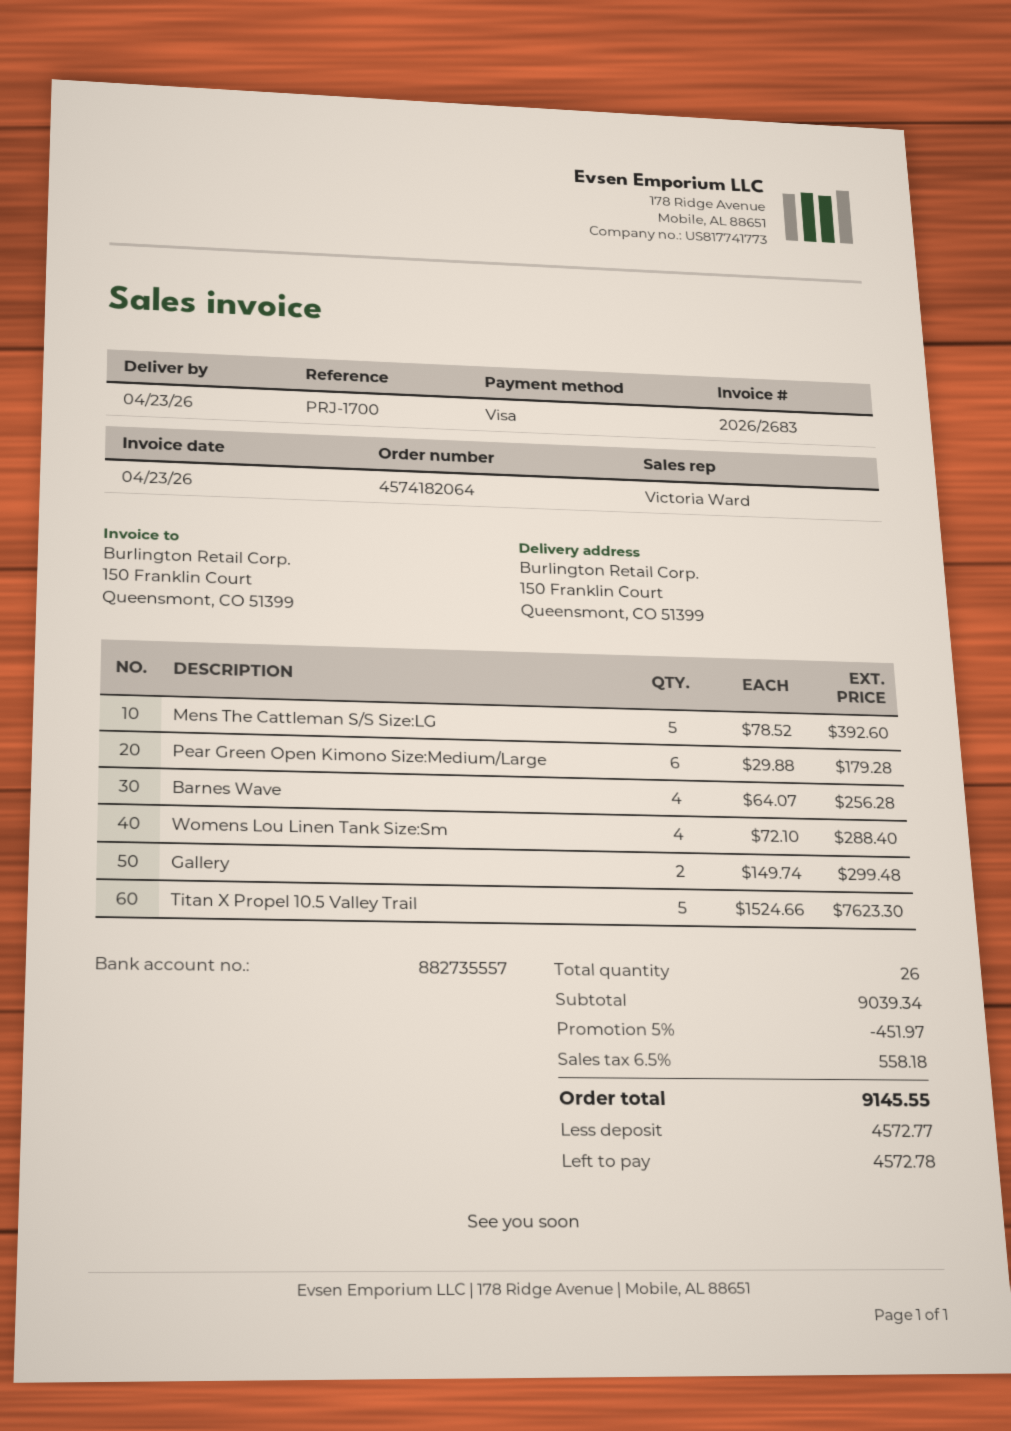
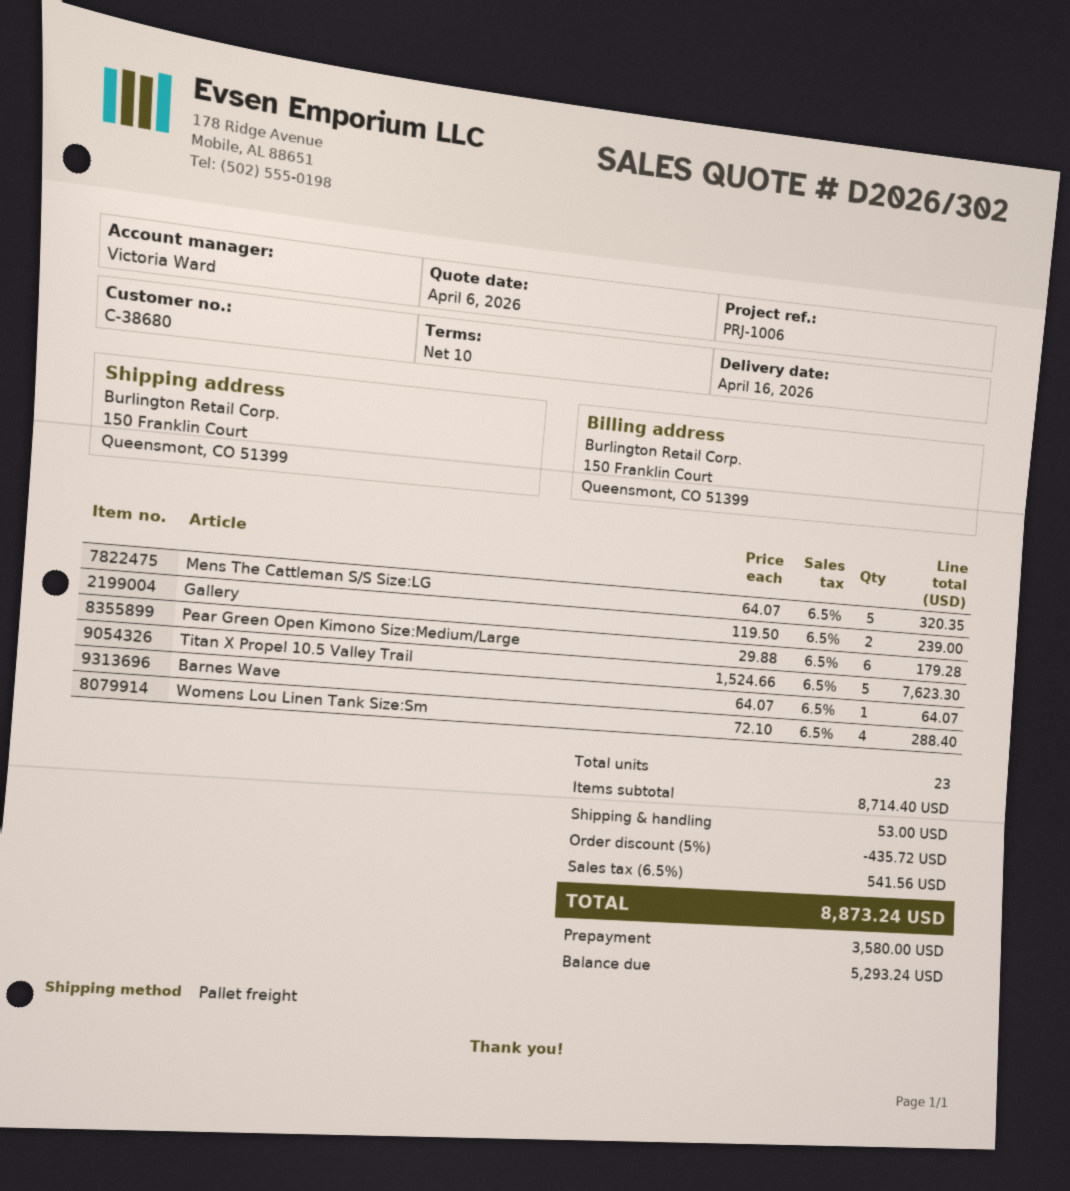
delivery date: 2026-04-23 -> 2026-04-16
reference: PRJ-1700 -> PRJ-1006
Mens The Cattleman S/S Size:LG: 5 x 78.52 = 392.60 -> 5 x 64.07 = 320.35
Barnes Wave: 4 x 64.07 = 256.28 -> 1 x 64.07 = 64.07
Gallery: 2 x 149.74 = 299.48 -> 2 x 119.50 = 239.00
total quantity: 26 -> 23
subtotal: 9039.34 -> 8714.40
discount: 5% = 451.97 -> 5% = 435.72
shipping: none -> 53.00
tax: 6.5% = 558.18 -> 6.5% = 541.56
total: 9145.55 -> 8873.24
deposit: 4572.77 -> 3580.00
balance: 4572.78 -> 5293.24

